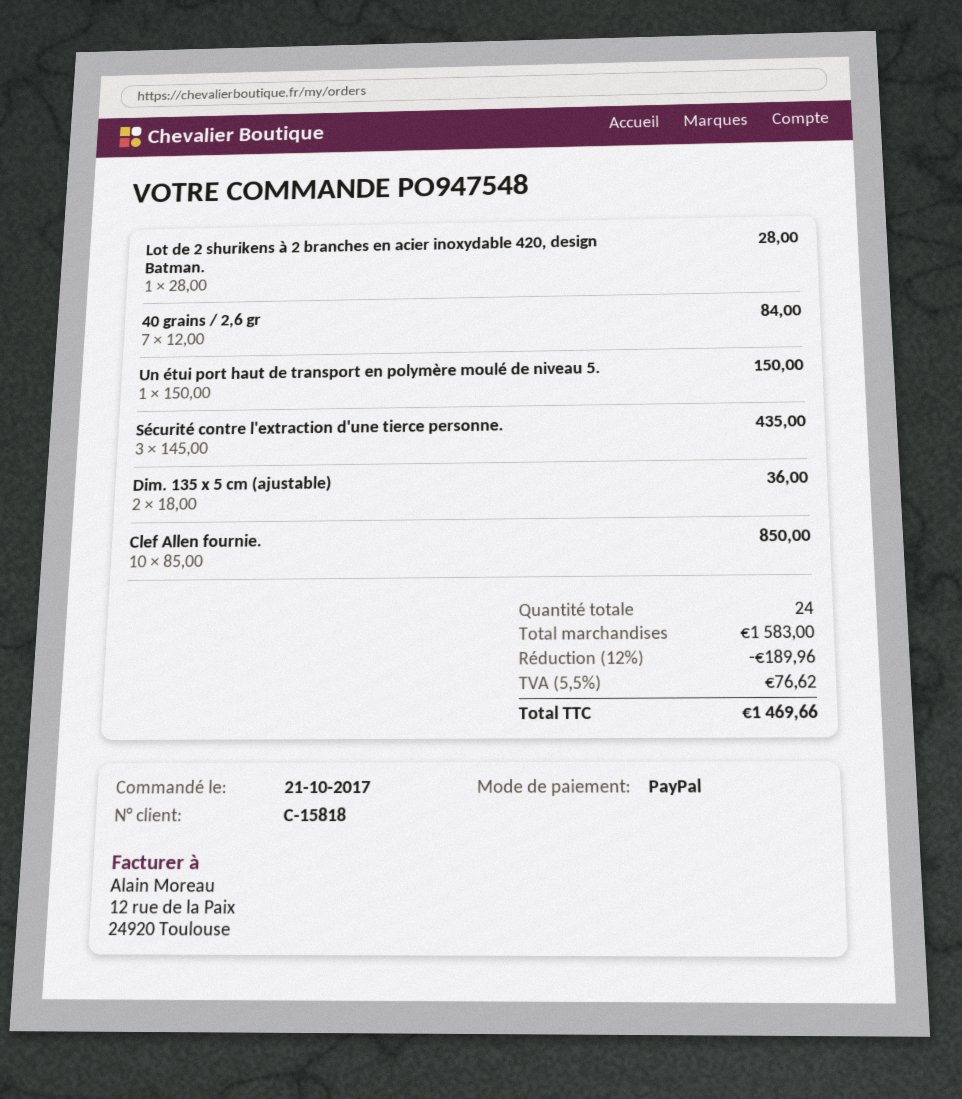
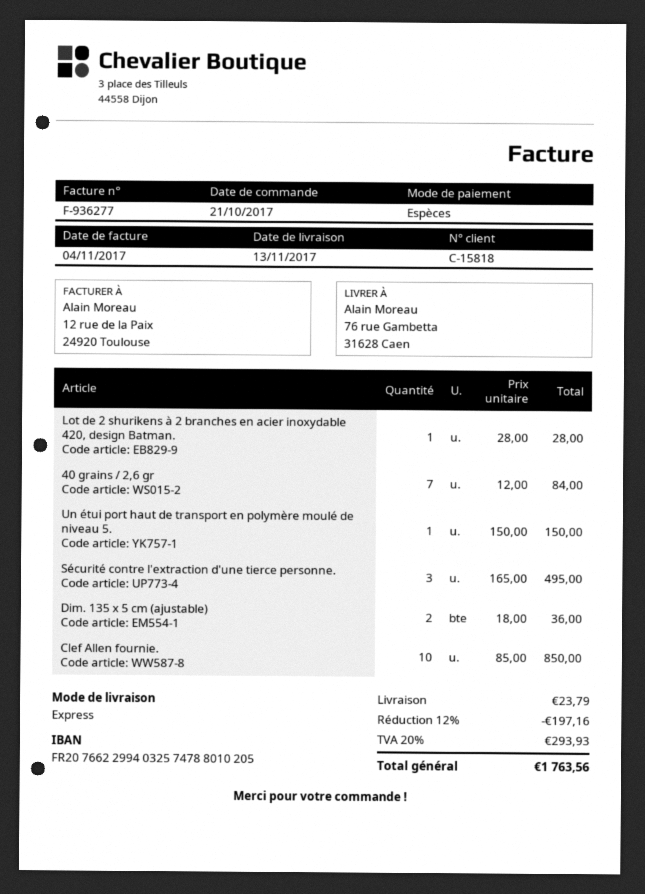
payment method: PayPal -> cash
Sécurité contre l'extraction d'une tierce personne.: 3 x 145.00 = 435.00 -> 3 x 165.00 = 495.00
discount: 12% = 189.96 -> 12% = 197.16
shipping: none -> 23.79
tax: 5.5% = 76.62 -> 20% = 293.93
total: 1469.66 -> 1763.56

